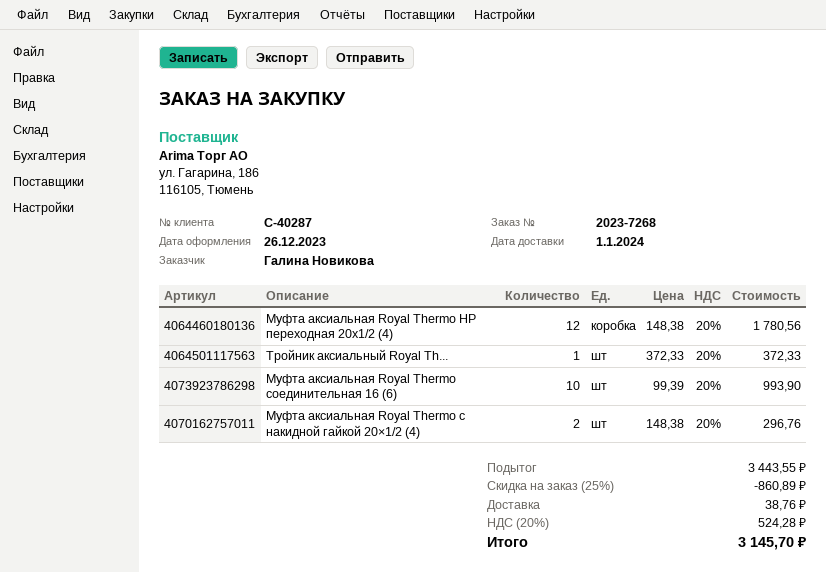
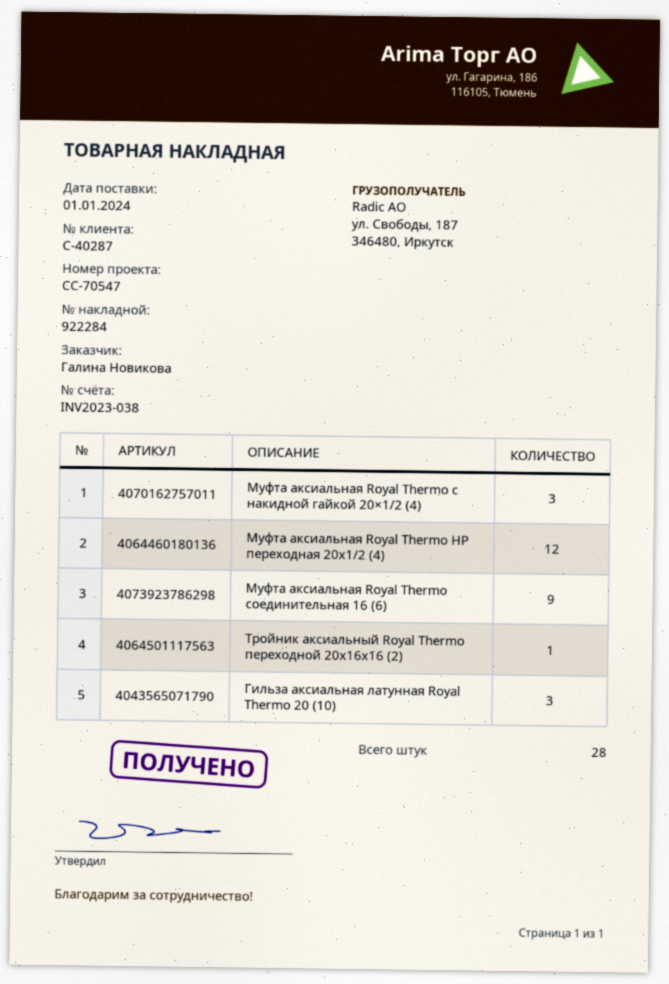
Муфта аксиальная Royal Thermo соединительная 16 (6): 10 -> 9
Муфта аксиальная Royal Thermo с накидной гайкой 20×1/2 (4): 2 -> 3
Гильза аксиальная латунная Royal Thermo 20 (10): none -> 3

